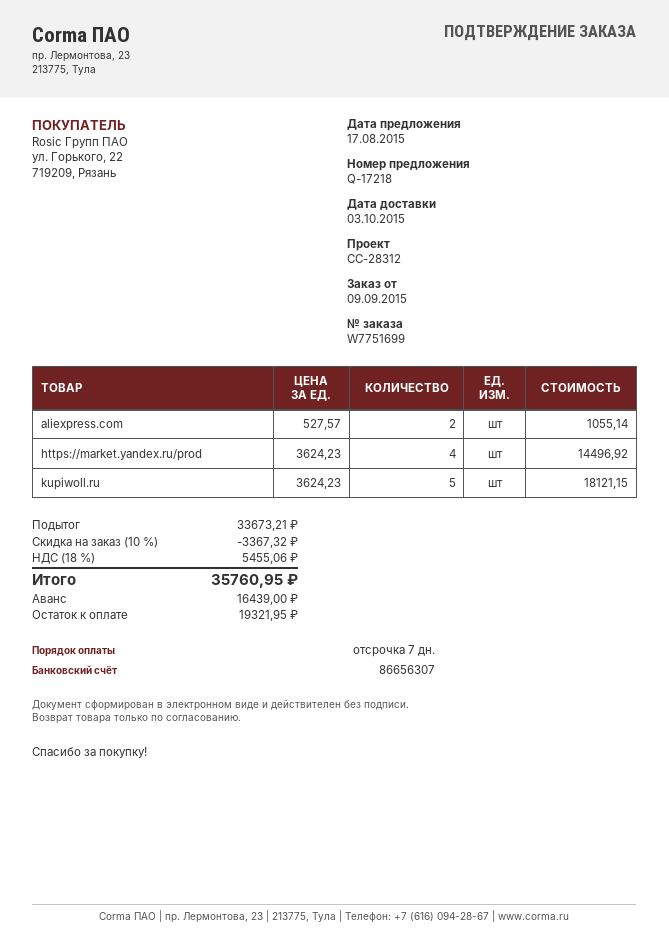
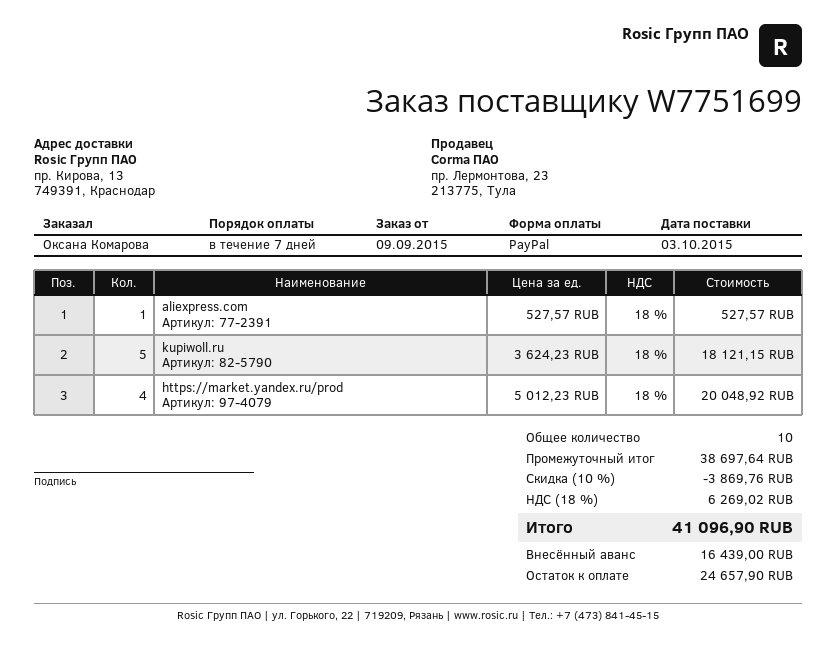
aliexpress.com: 2 x 527.57 = 1055.14 -> 1 x 527.57 = 527.57
https://market.yandex.ru/prod: 4 x 3624.23 = 14496.92 -> 4 x 5012.23 = 20048.92
subtotal: 33673.21 -> 38697.64
discount: 10% = 3367.32 -> 10% = 3869.76
tax: 18% = 5455.06 -> 18% = 6269.02
total: 35760.95 -> 41096.90
balance: 19321.95 -> 24657.90

